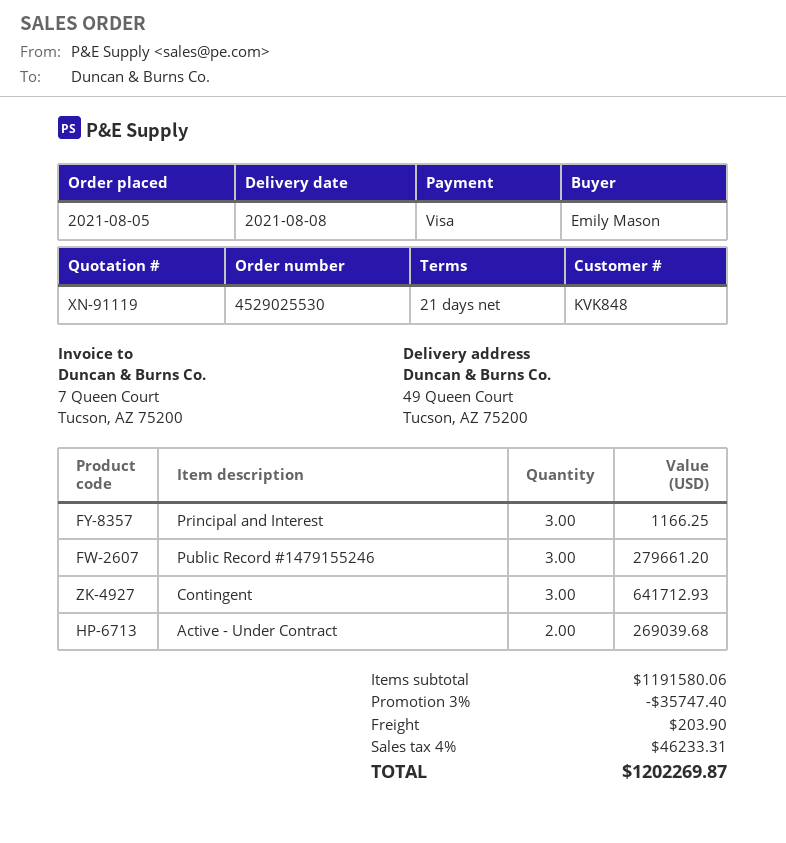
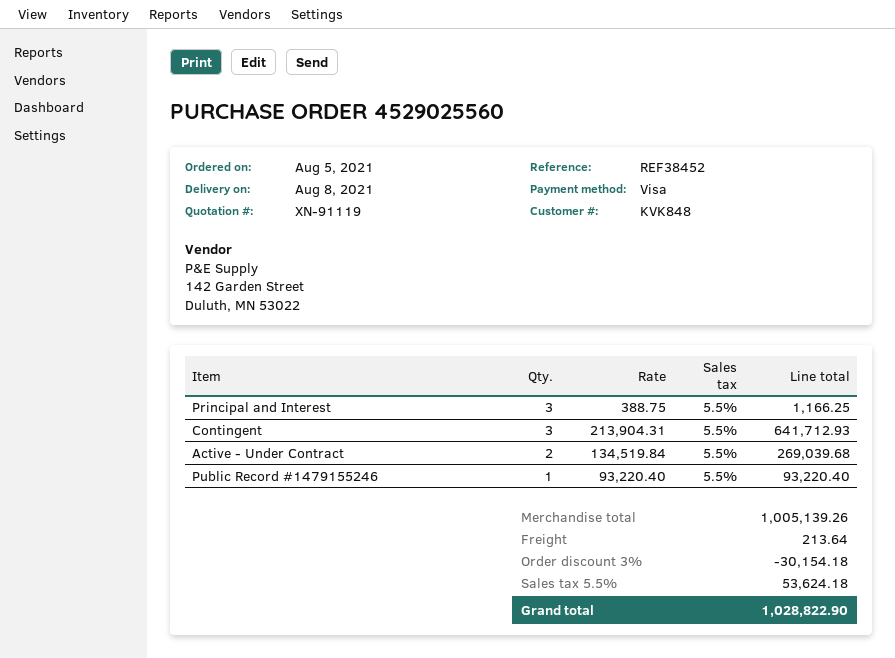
order number: 4529025530 -> 4529025560
Public Record #1479155246: 3 for 279661.20 -> 1 for 93220.40
subtotal: 1191580.06 -> 1005139.26
discount: 3% = 35747.40 -> 3% = 30154.18
shipping: 203.90 -> 213.64
tax: 4% = 46233.31 -> 5.5% = 53624.18
total: 1202269.87 -> 1028822.90

